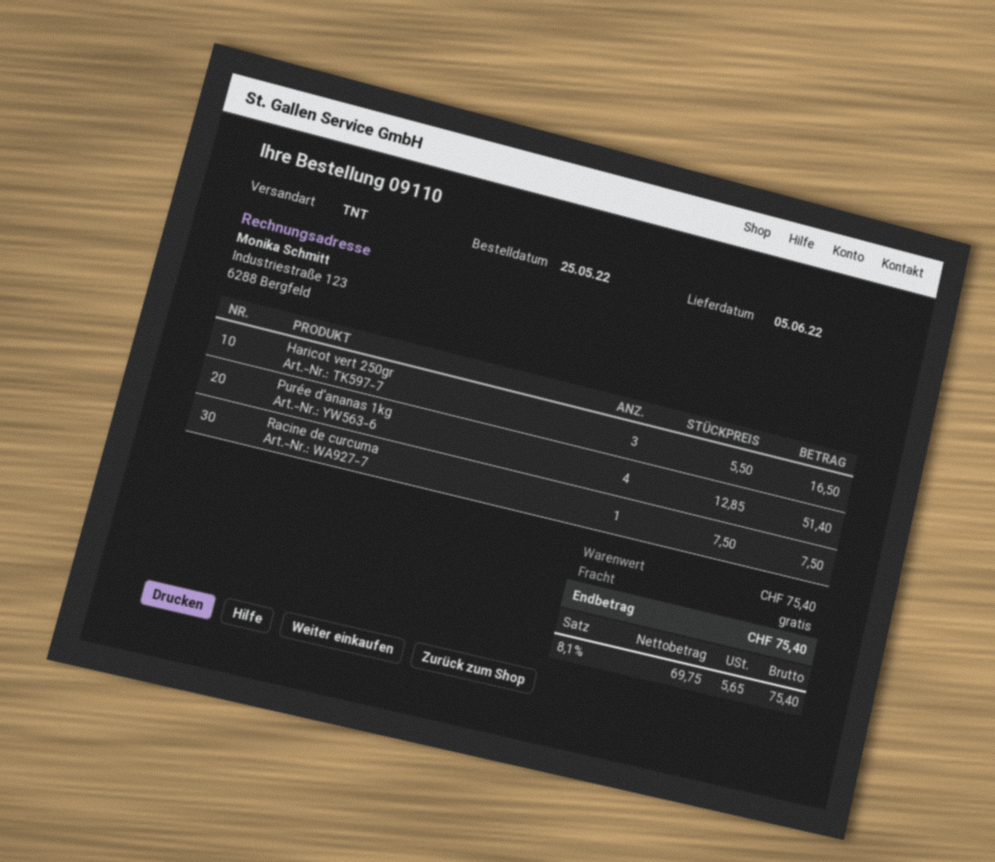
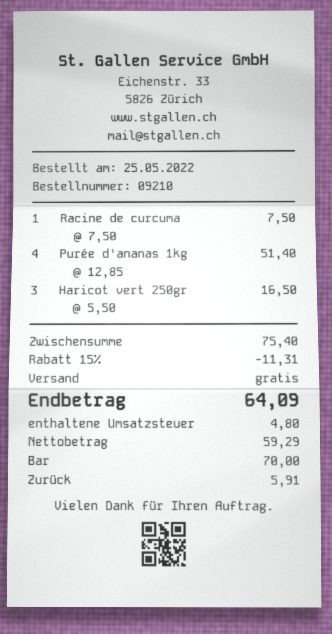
order number: 09110 -> 09210
discount: none -> 15% = 11.31
net: 69.75 -> 59.29
tax: 5.65 -> 4.80
total: 75.40 -> 64.09

